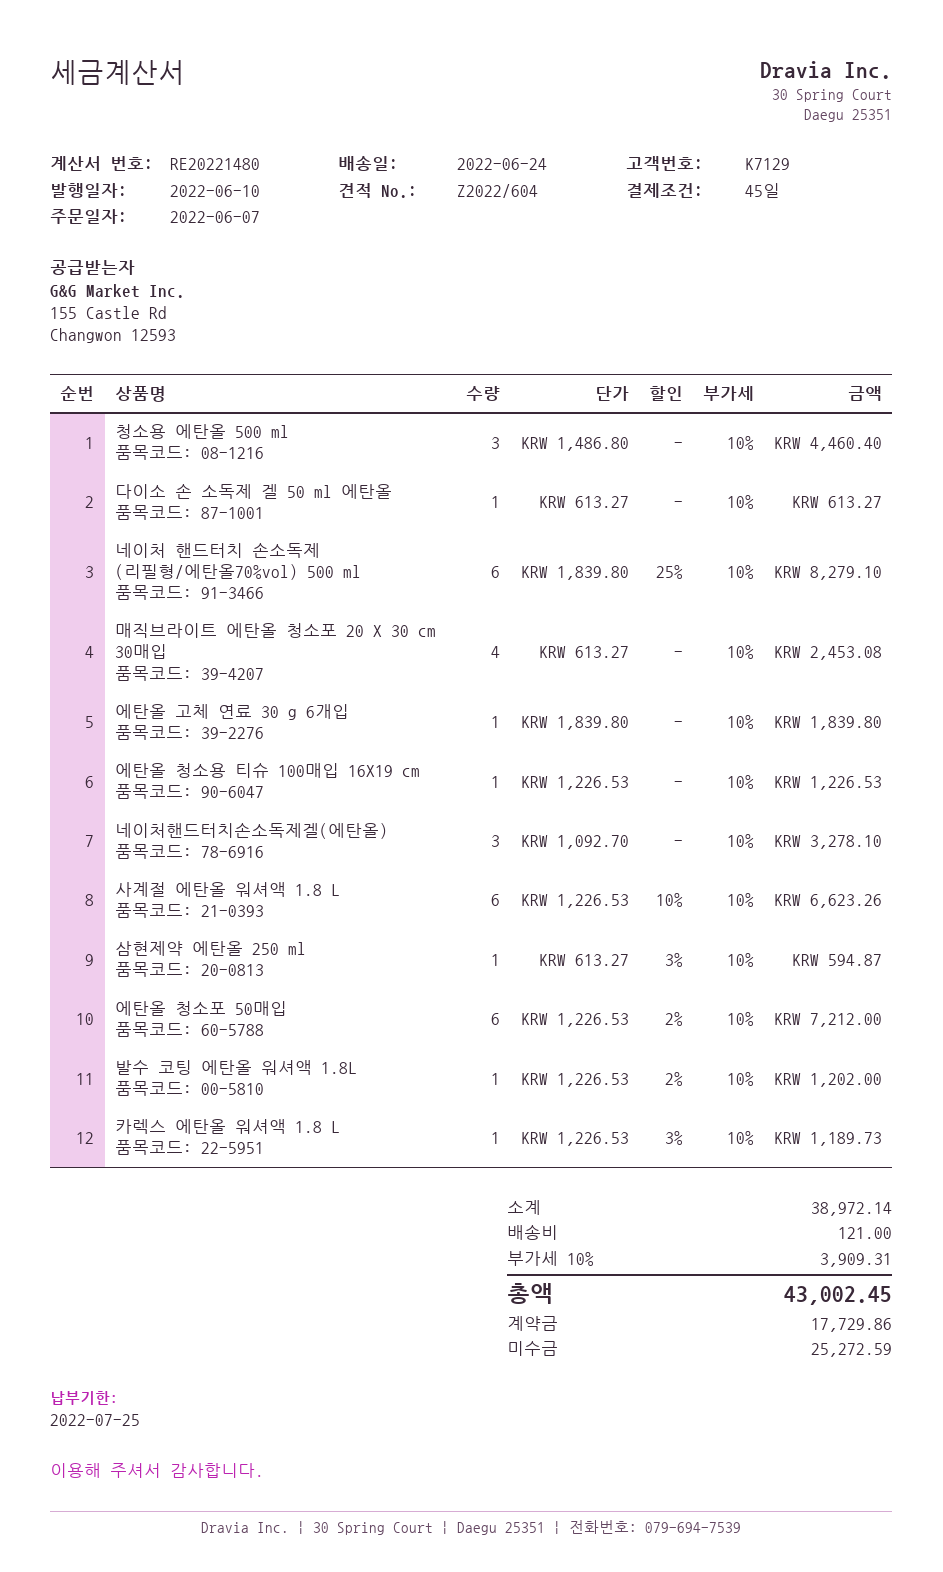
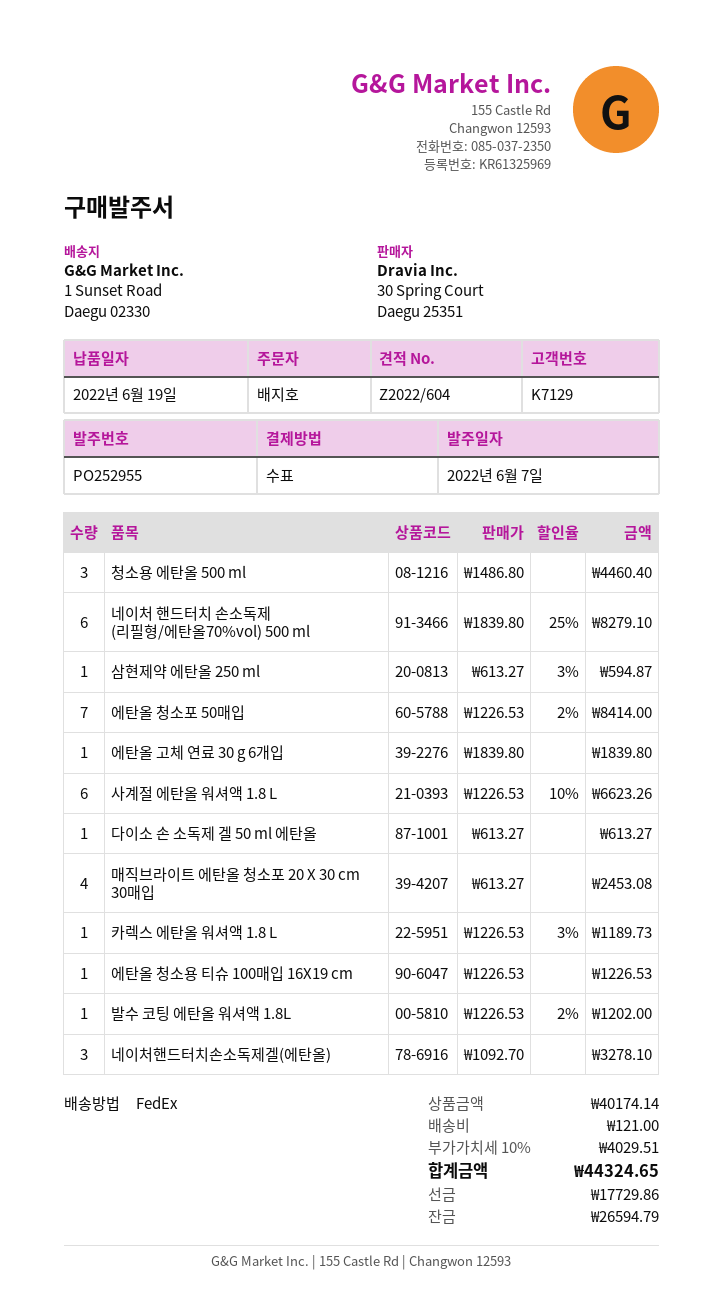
delivery date: 2022-06-24 -> 2022-06-19
에탄올 청소포 50매입: 6 x 1226.53 - 2% = 7212.00 -> 7 x 1226.53 - 2% = 8414.00
subtotal: 38972.14 -> 40174.14
tax: 10% = 3909.31 -> 10% = 4029.51
total: 43002.45 -> 44324.65
balance: 25272.59 -> 26594.79

